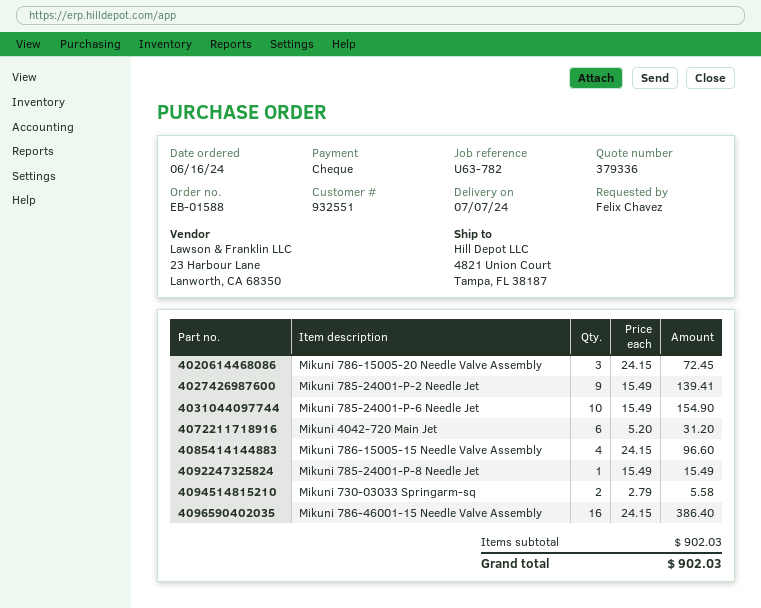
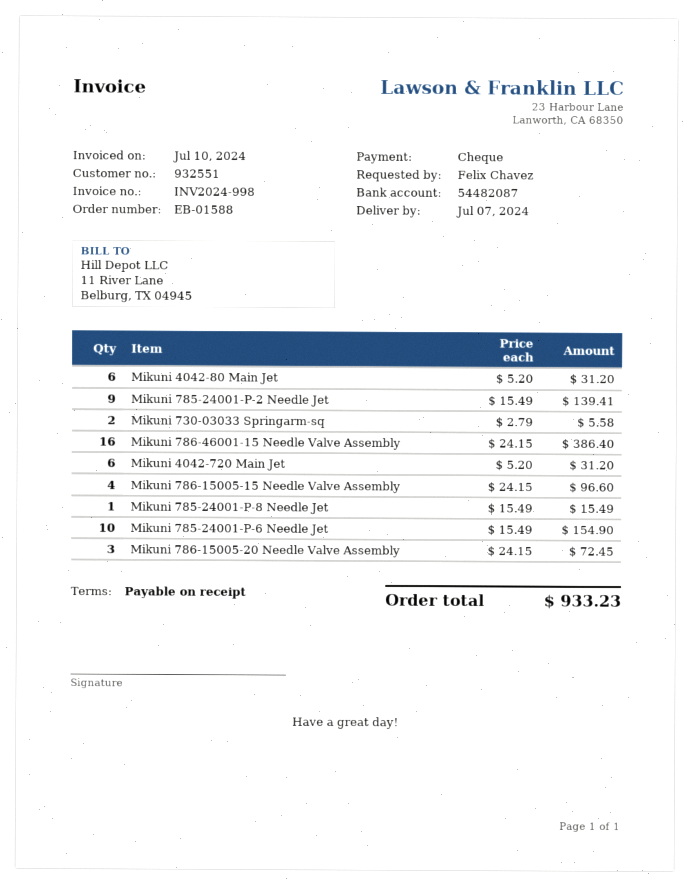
Mikuni 4042-80 Main Jet: none -> 6 x 5.20 = 31.20
total: 902.03 -> 933.23

